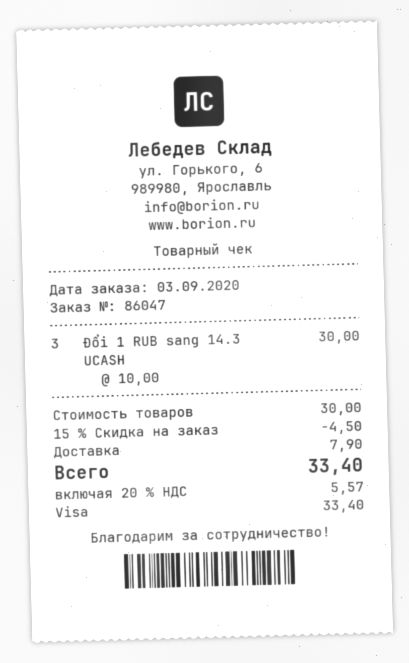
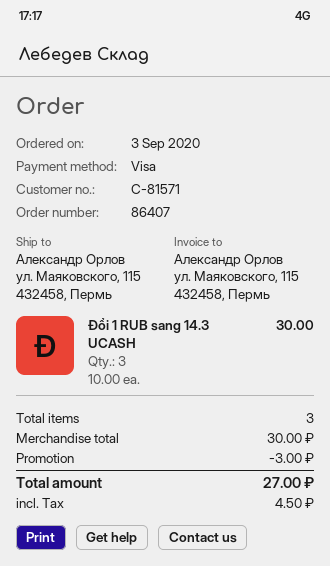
order number: 86047 -> 86407
discount: 4.50 -> 3.00
shipping: 7.90 -> none
tax: 5.57 -> 4.50
total: 33.40 -> 27.00

